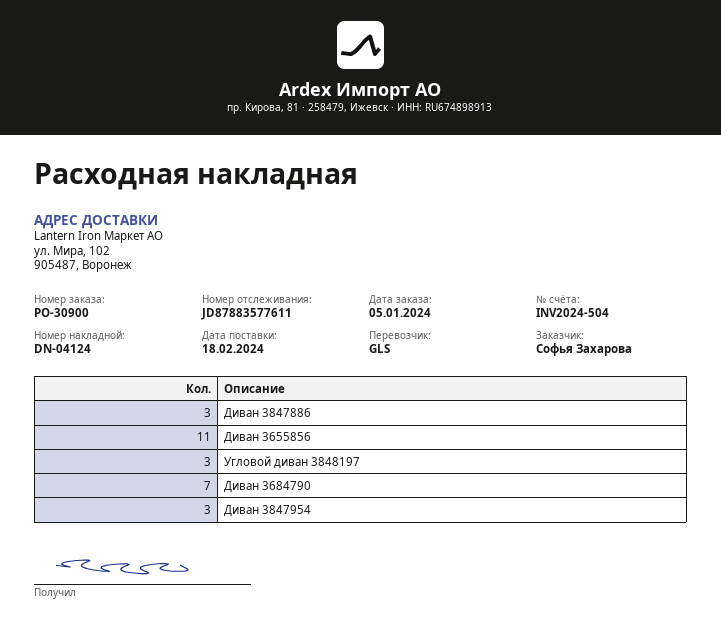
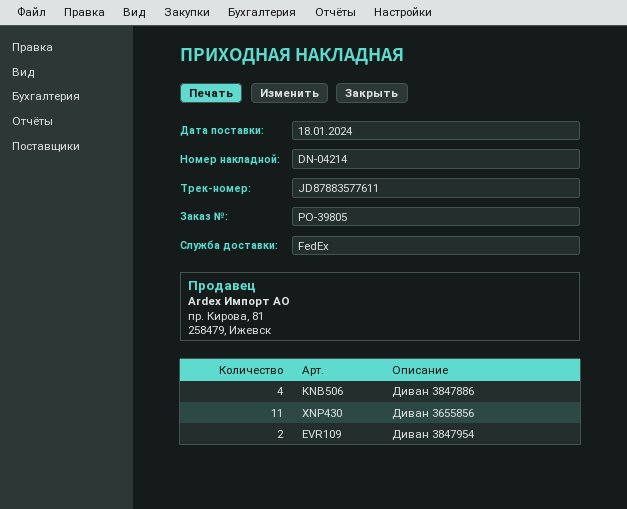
order number: PO-30900 -> PO-39805
delivery note number: DN-04124 -> DN-04214
delivery date: 2024-02-18 -> 2024-01-18
shipping method: GLS -> FedEx
Диван 3847886: 3 -> 4
Угловой диван 3848197: 3 -> none
Диван 3684790: 7 -> none
Диван 3847954: 3 -> 2

